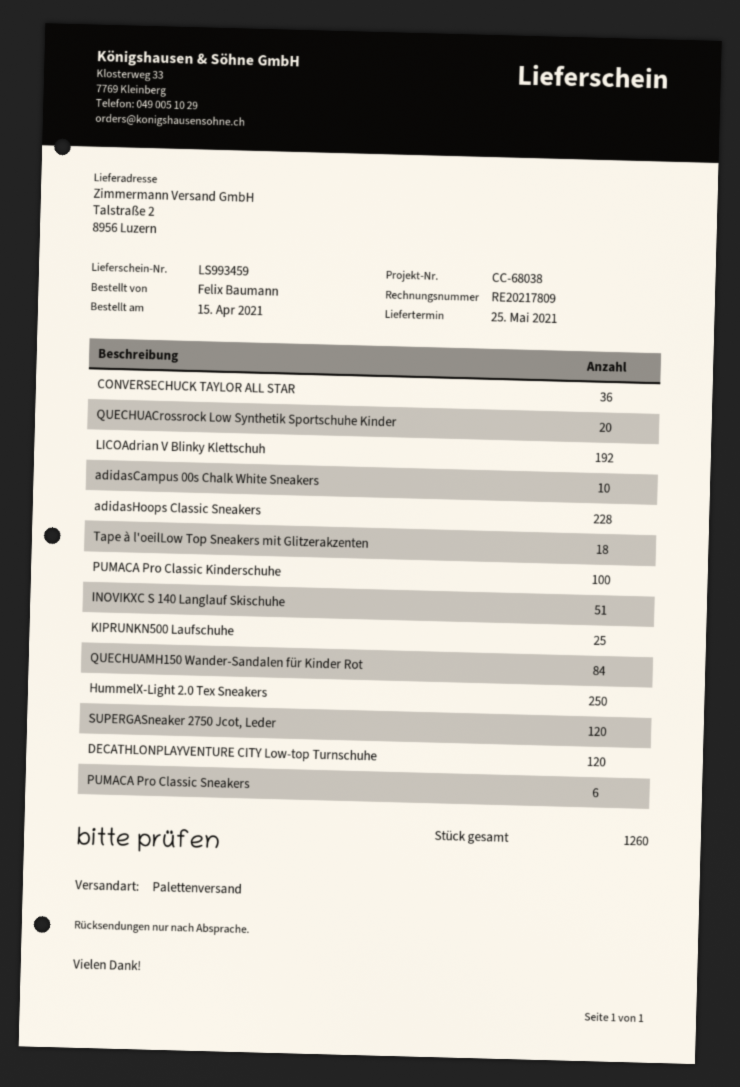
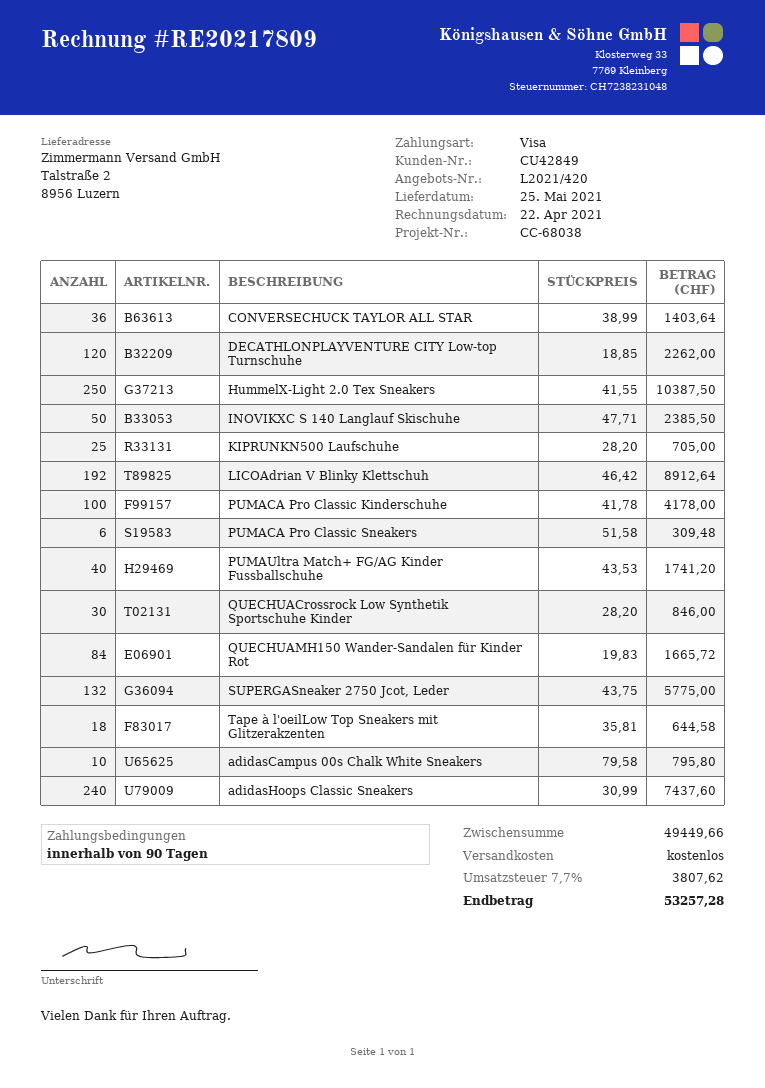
QUECHUACrossrock Low Synthetik Sportschuhe Kinder: 20 -> 30
adidasHoops Classic Sneakers: 228 -> 240
INOVIKXC S 140 Langlauf Skischuhe: 51 -> 50
SUPERGASneaker 2750 Jcot, Leder: 120 -> 132
PUMAUltra Match+ FG/AG Kinder Fussballschuhe: none -> 40

